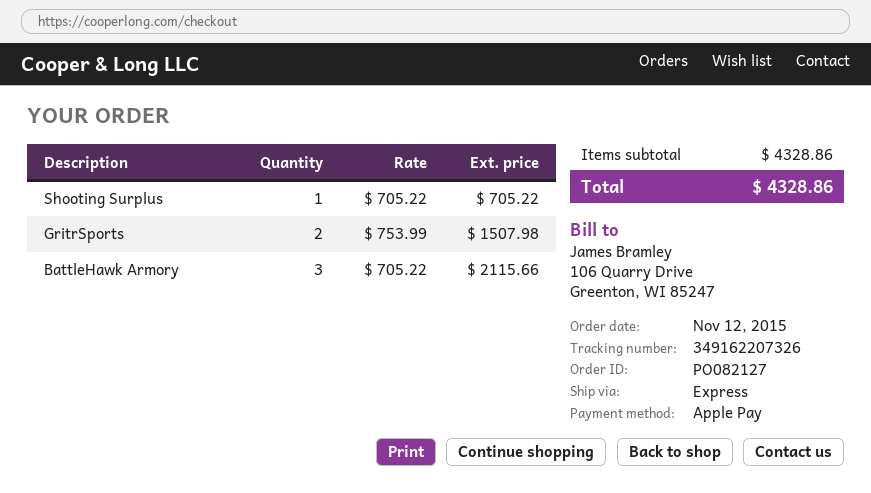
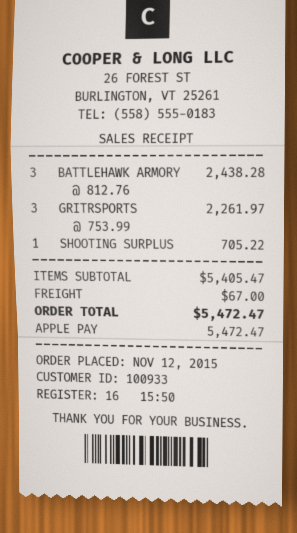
GritrSports: 2 x 753.99 = 1507.98 -> 3 x 753.99 = 2261.97
BattleHawk Armory: 3 x 705.22 = 2115.66 -> 3 x 812.76 = 2438.28
subtotal: 4328.86 -> 5405.47
shipping: none -> 67.00
total: 4328.86 -> 5472.47

